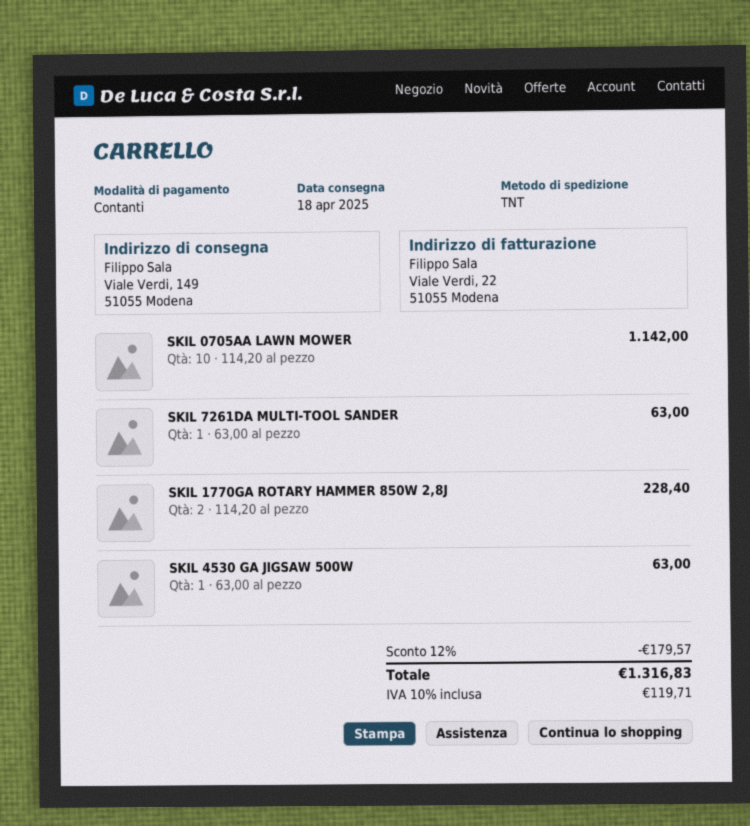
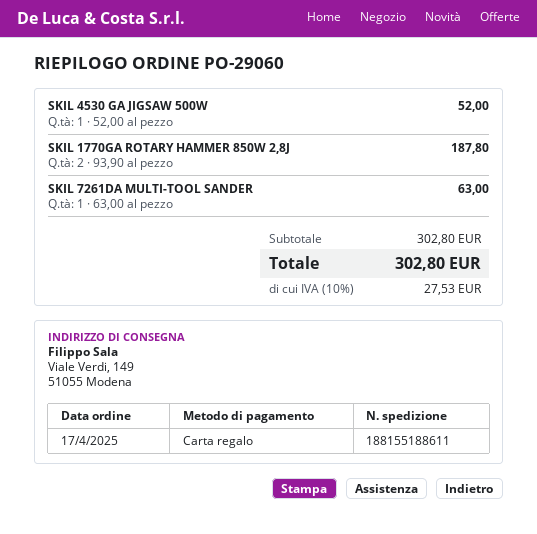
payment method: cash -> gift card
SKIL 0705AA LAWN MOWER: 10 x 114.20 = 1142.00 -> none
SKIL 1770GA ROTARY HAMMER 850W 2,8J: 2 x 114.20 = 228.40 -> 2 x 93.90 = 187.80
SKIL 4530 GA JIGSAW 500W: 1 x 63.00 = 63.00 -> 1 x 52.00 = 52.00
discount: 12% = 179.57 -> none
tax: 10% = 119.71 -> 10% = 27.53
total: 1316.83 -> 302.80

